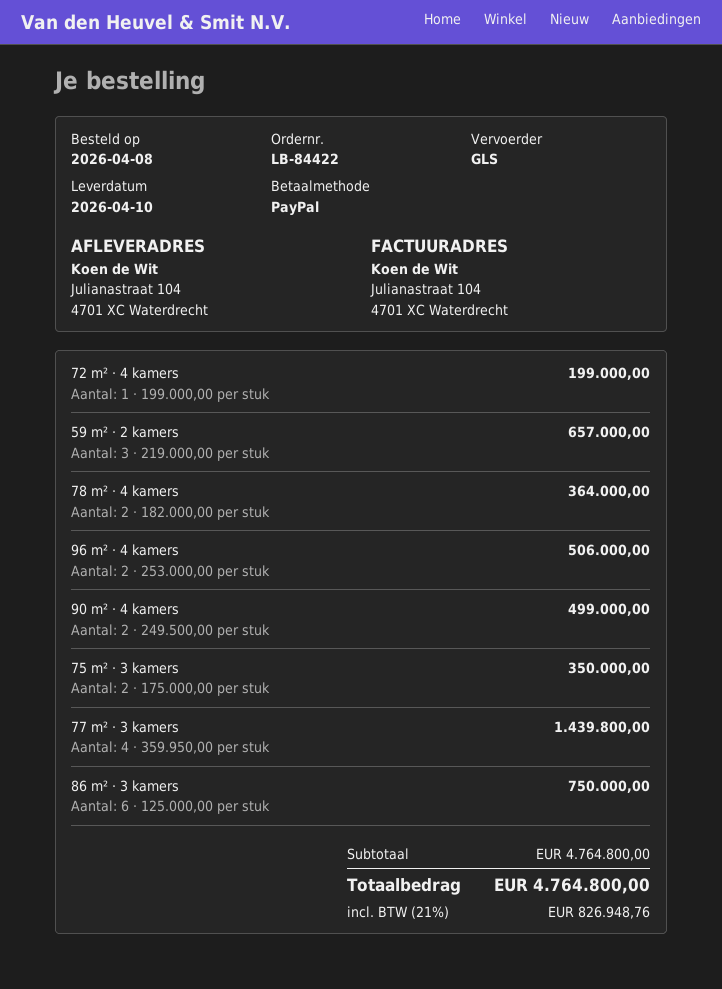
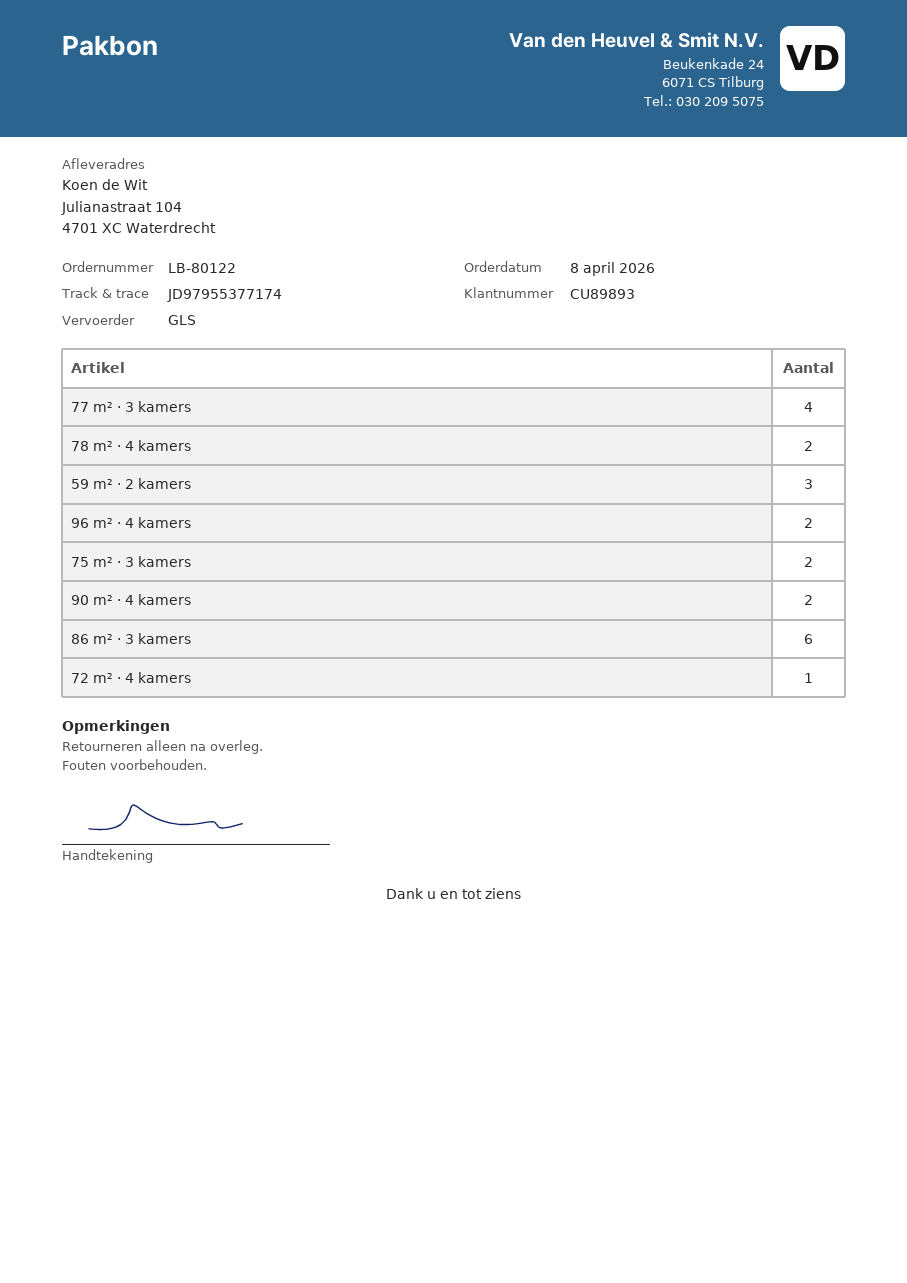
order number: LB-84422 -> LB-80122

